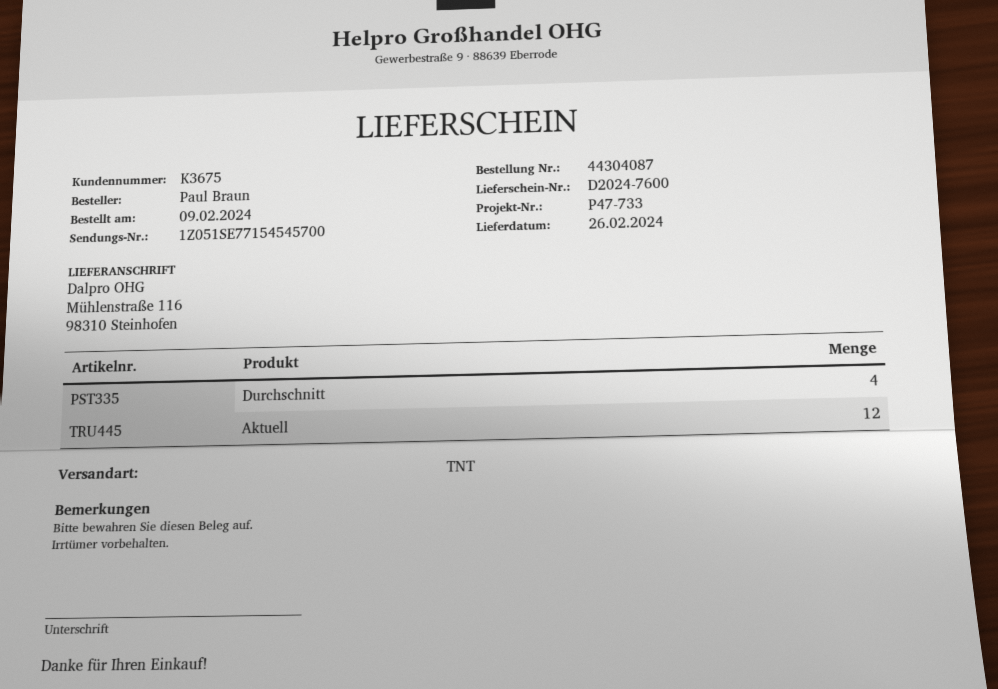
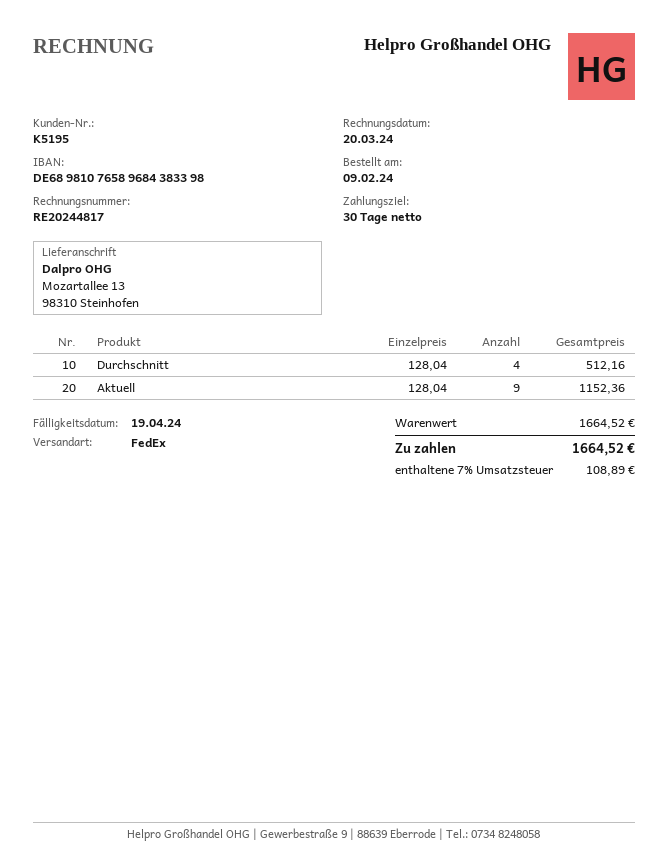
customer number: K3675 -> K5195
shipping method: TNT -> FedEx
ship to: Mühlenstraße 116, 98310 Steinhofen -> Mozartallee 13, 98310 Steinhofen
Aktuell: 12 -> 9

